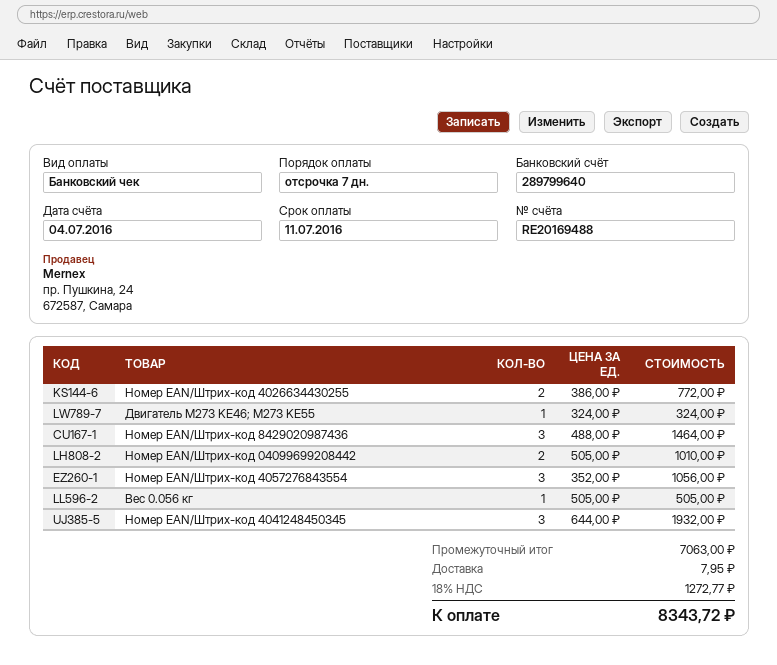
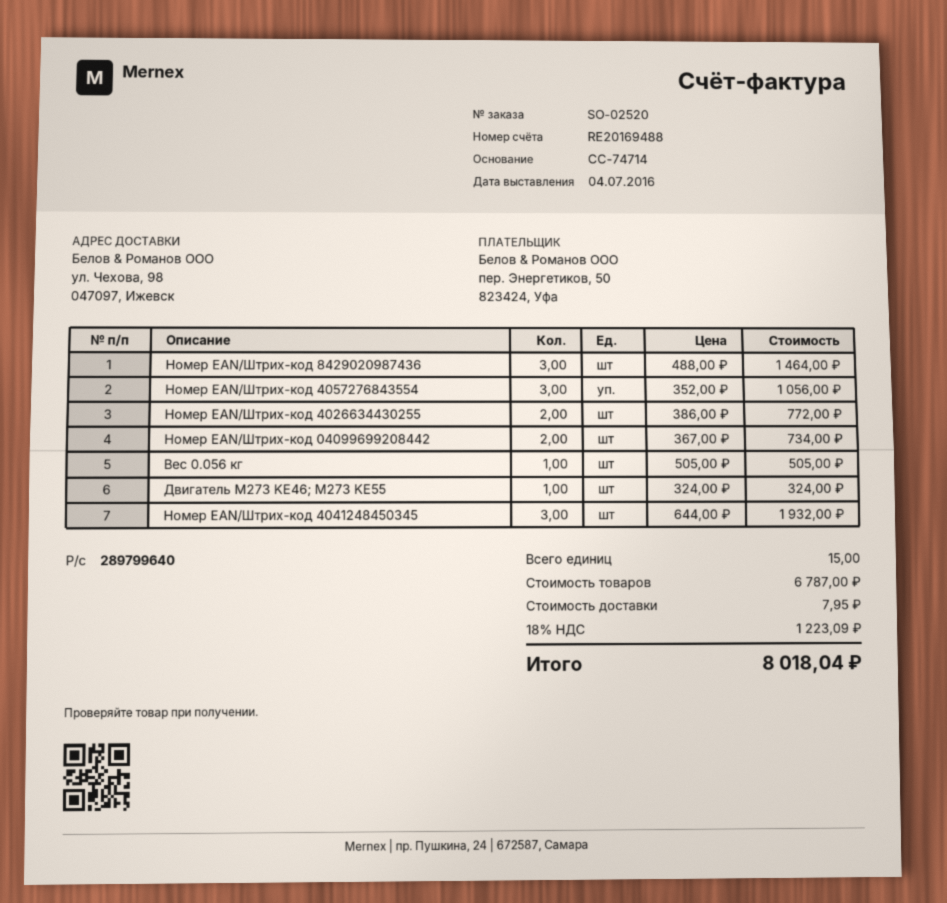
Номер EAN/Штрих-код 04099699208442: 2 x 505.00 = 1010.00 -> 2 x 367.00 = 734.00
subtotal: 7063.00 -> 6787.00
tax: 18% = 1272.77 -> 18% = 1223.09
total: 8343.72 -> 8018.04

